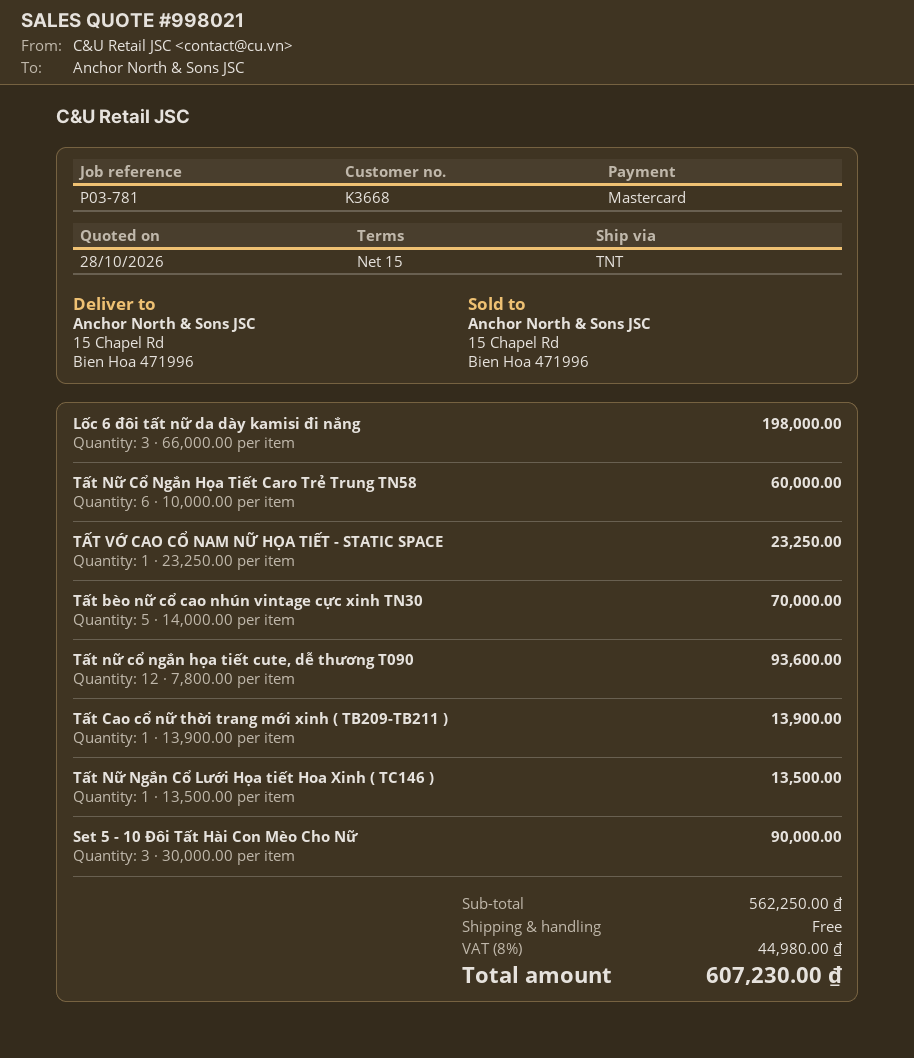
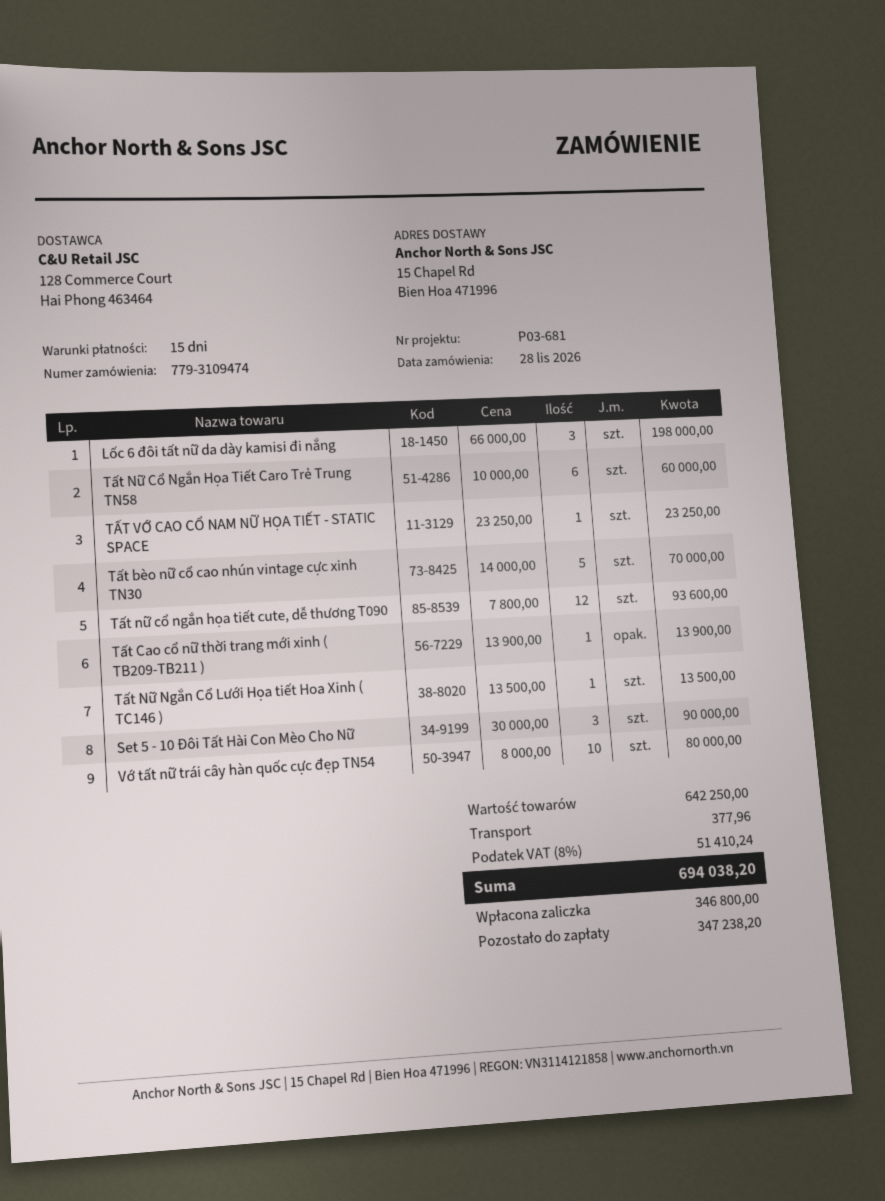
reference: P03-781 -> P03-681
Vớ tất nữ trái cây hàn quốc cực đẹp TN54: none -> 10 x 8000.00 = 80000.00
subtotal: 562250.00 -> 642250.00
shipping: 0.00 -> 377.96
tax: 8% = 44980.00 -> 8% = 51410.24
total: 607230.00 -> 694038.20

